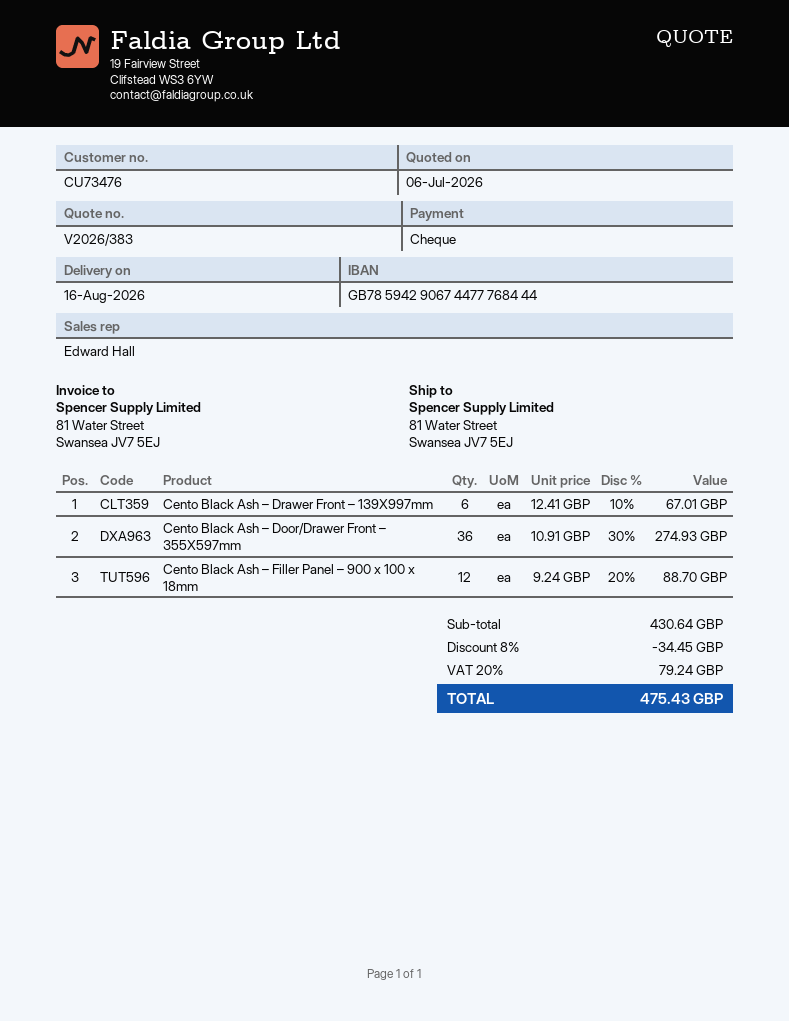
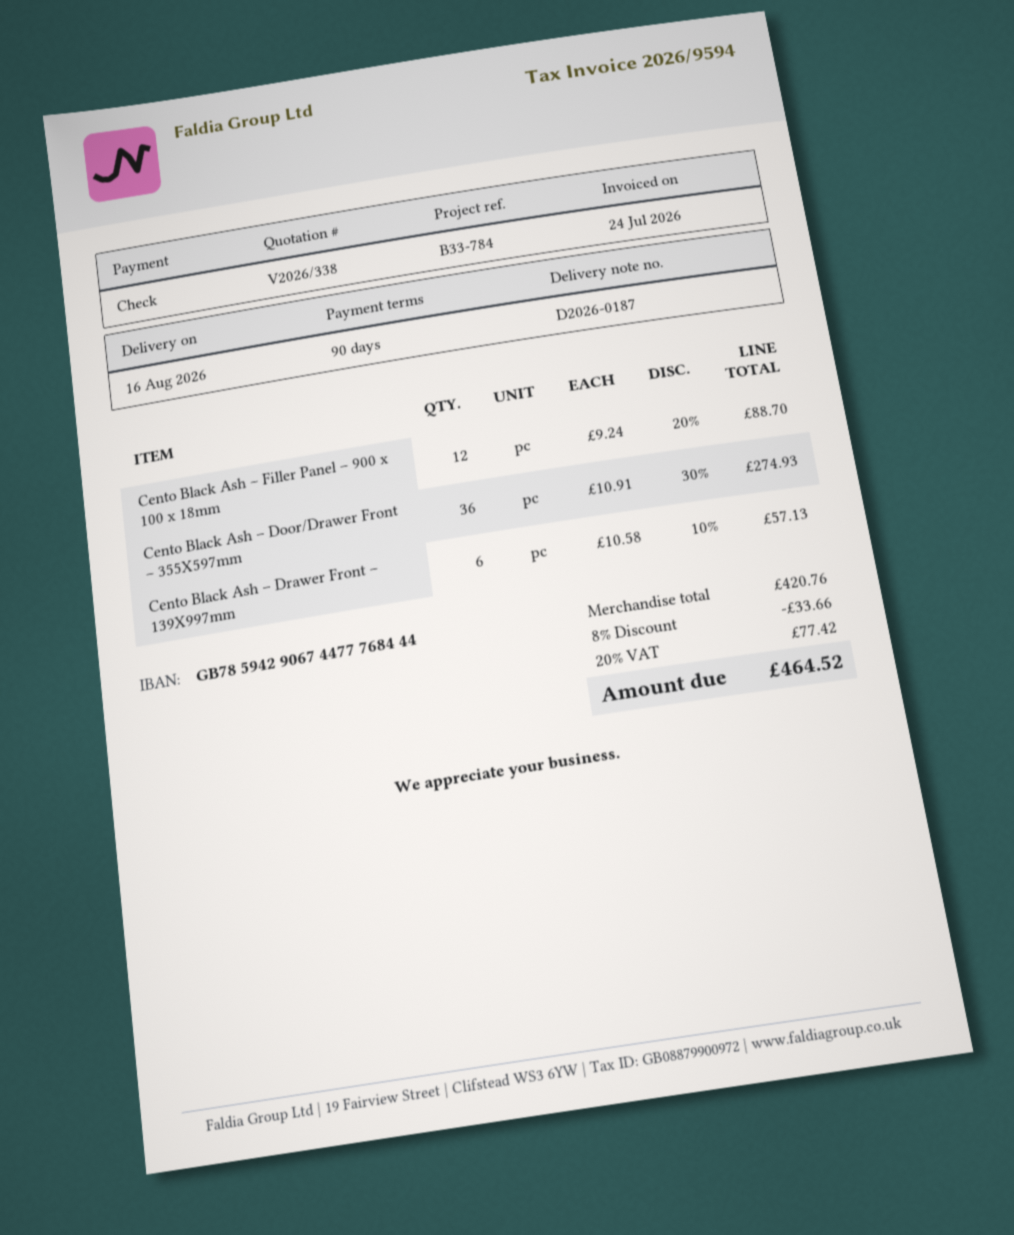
quote number: V2026/383 -> V2026/338
Cento Black Ash – Drawer Front – 139X997mm: 6 x 12.41 - 10% = 67.01 -> 6 x 10.58 - 10% = 57.13
subtotal: 430.64 -> 420.76
discount: 8% = 34.45 -> 8% = 33.66
tax: 20% = 79.24 -> 20% = 77.42
total: 475.43 -> 464.52

